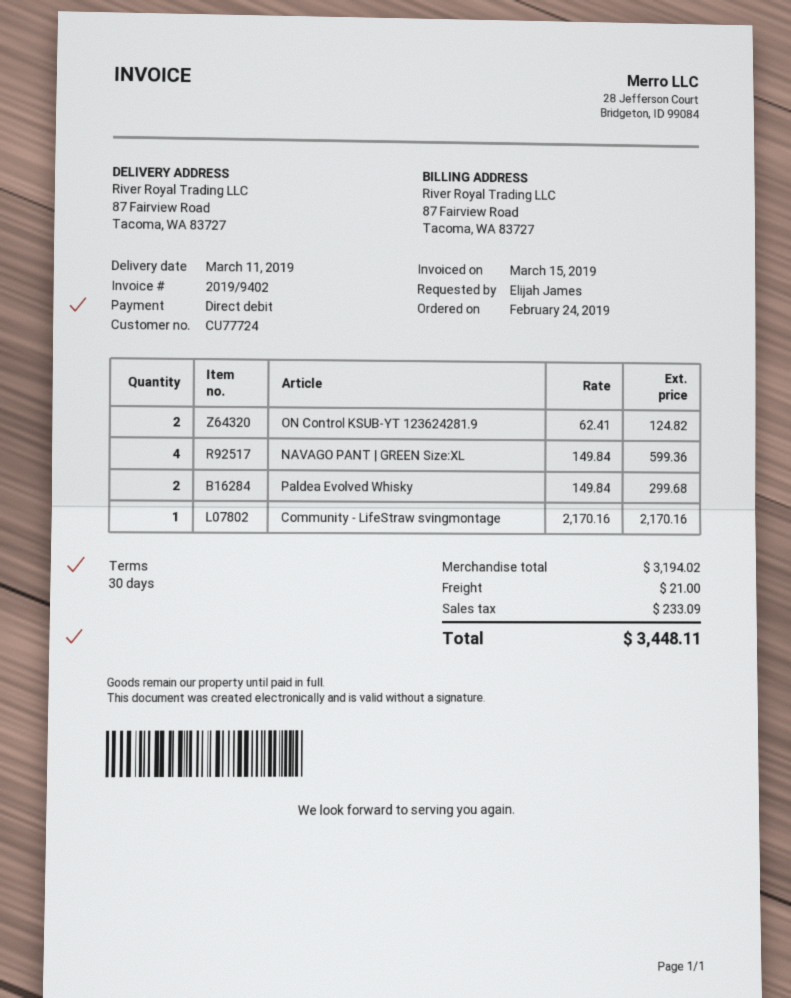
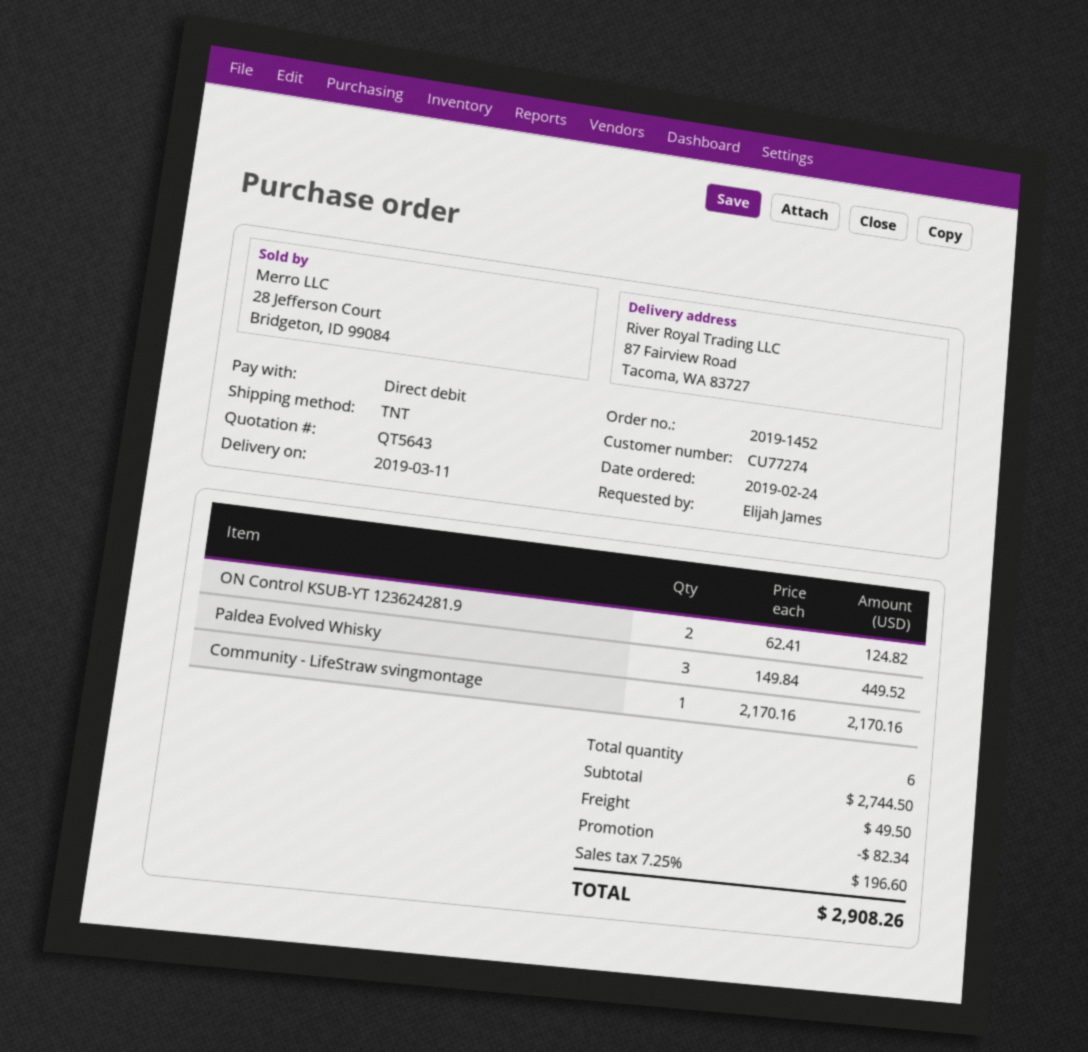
customer number: CU77724 -> CU77274
NAVAGO PANT | GREEN Size:XL: 4 x 149.84 = 599.36 -> none
Paldea Evolved Whisky: 2 x 149.84 = 299.68 -> 3 x 149.84 = 449.52
subtotal: 3194.02 -> 2744.50
discount: none -> 82.34
shipping: 21.00 -> 49.50
tax: 233.09 -> 196.60
total: 3448.11 -> 2908.26

